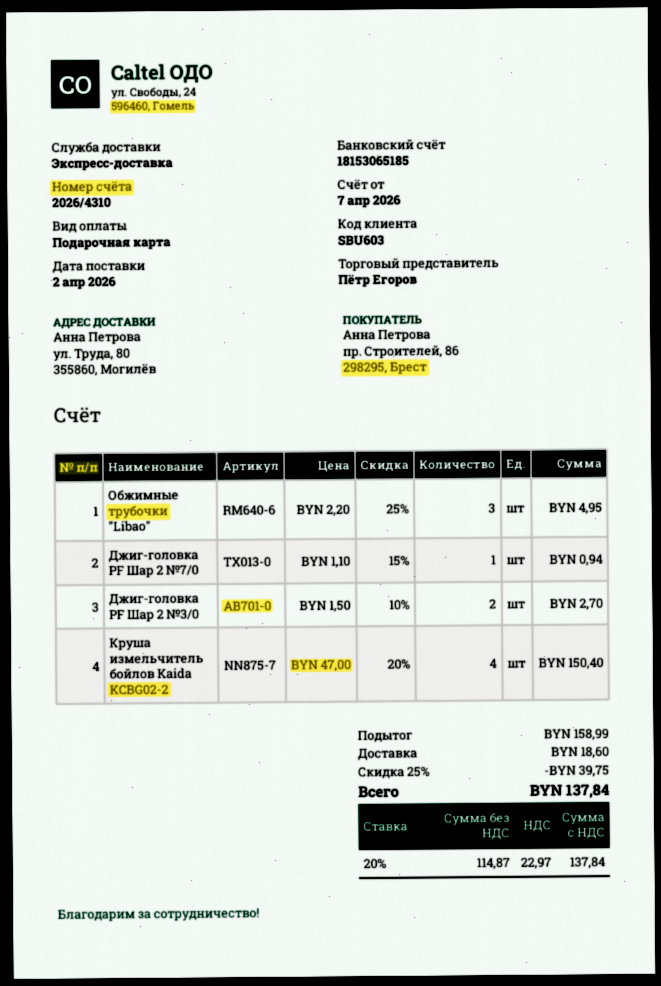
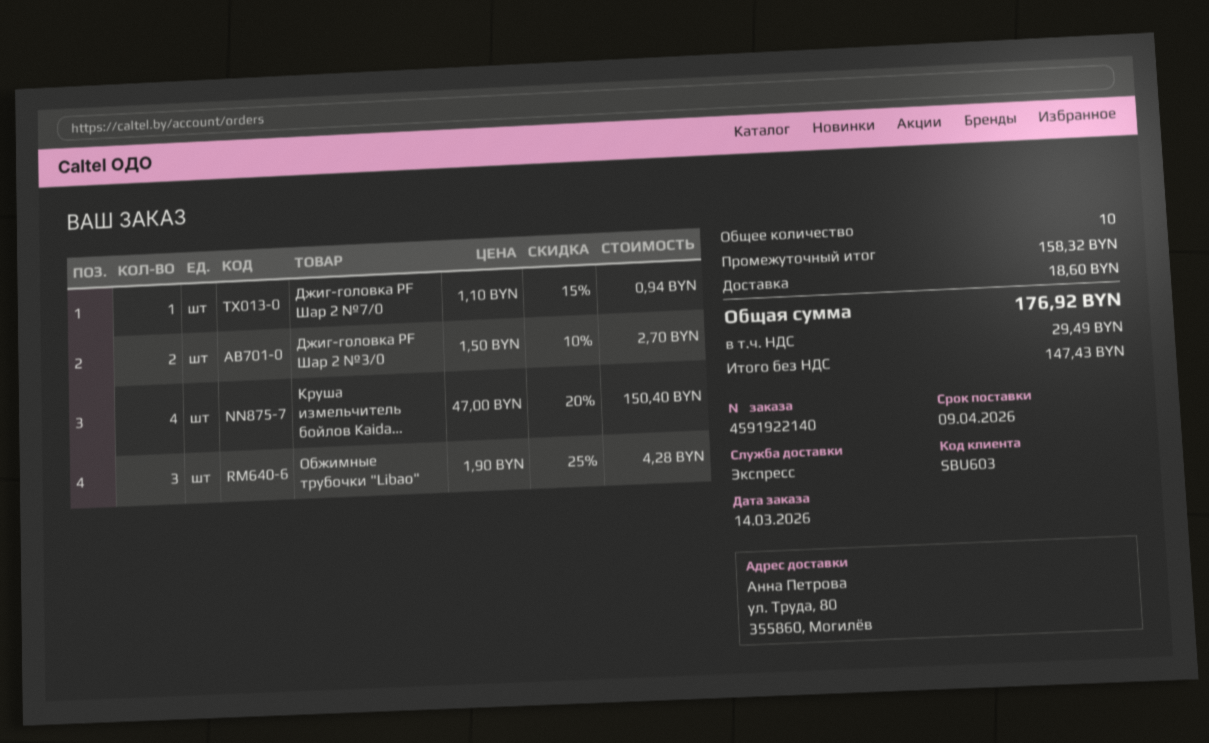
delivery date: 2026-04-02 -> 2026-04-09
Обжимные трубочки "Libao": 3 x 2.20 - 25% = 4.95 -> 3 x 1.90 - 25% = 4.28
subtotal: 158.99 -> 158.32
discount: 25% = 39.75 -> none
net: 114.87 -> 147.43
tax: 22.97 -> 29.49
total: 137.84 -> 176.92

